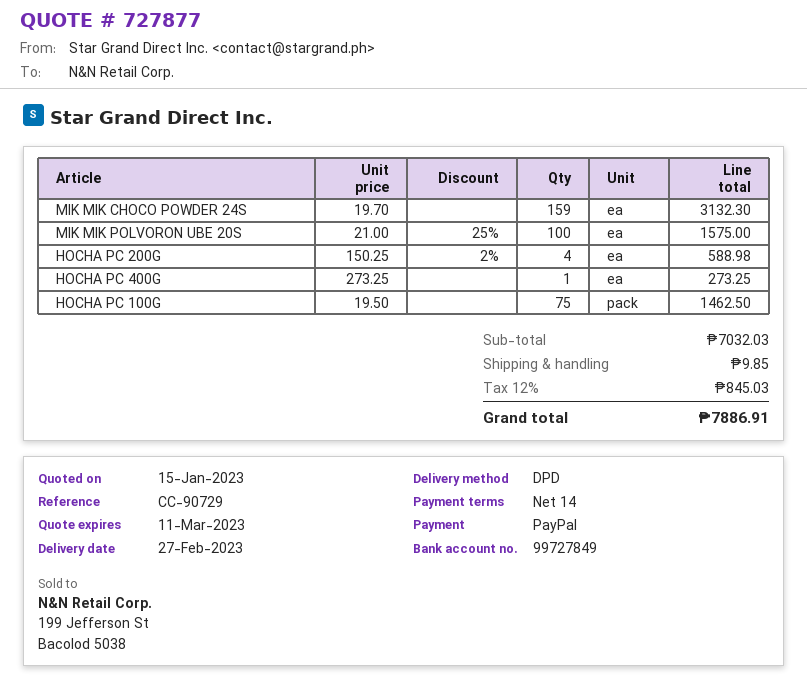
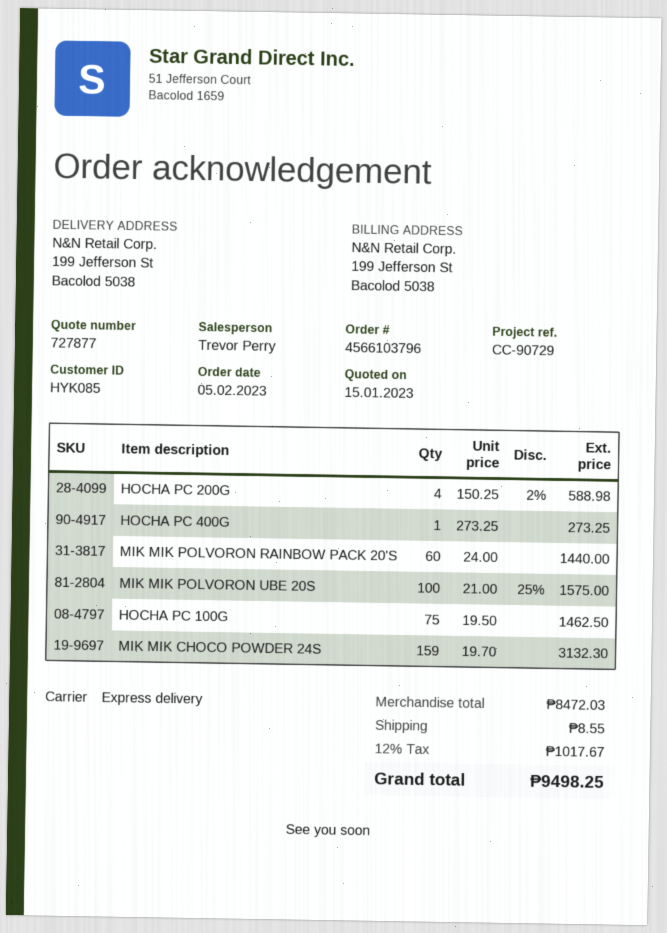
shipping method: DPD -> express
MIK MIK POLVORON RAINBOW PACK 20'S: none -> 60 x 24.00 = 1440.00
subtotal: 7032.03 -> 8472.03
shipping: 9.85 -> 8.55
tax: 12% = 845.03 -> 12% = 1017.67
total: 7886.91 -> 9498.25

